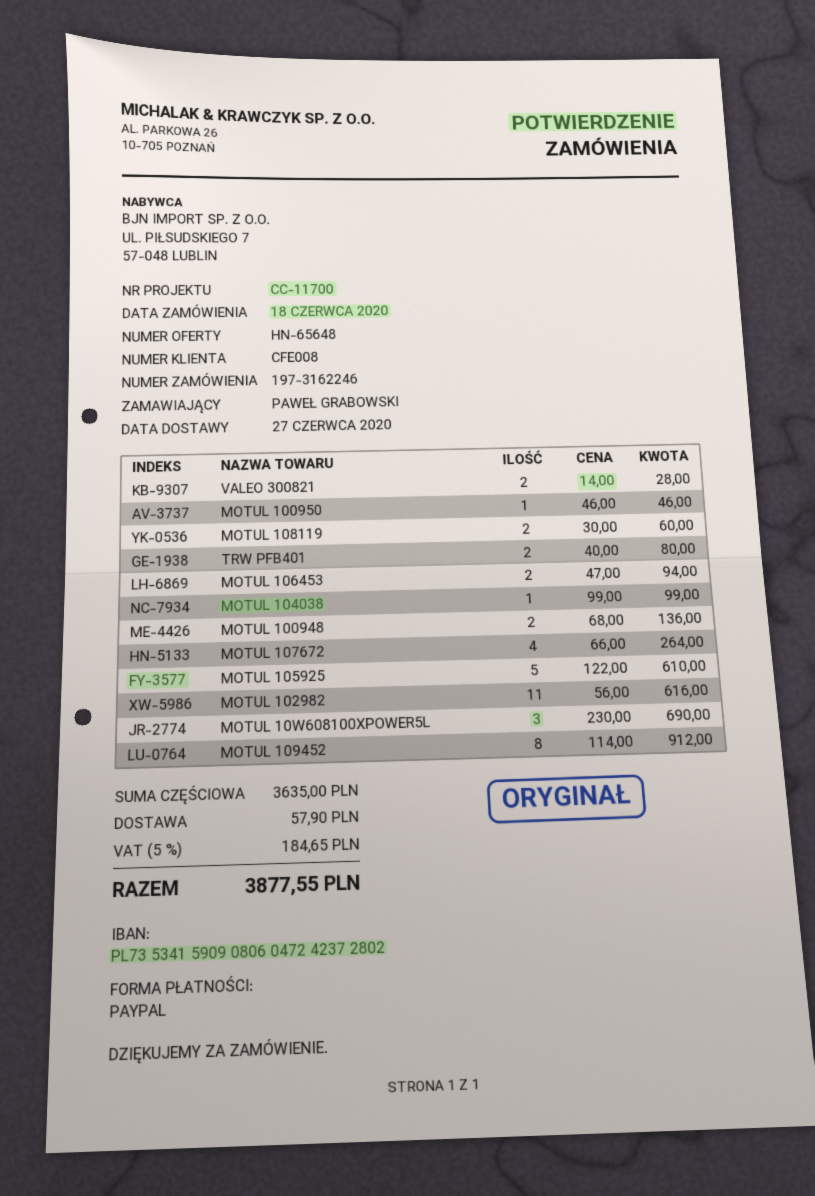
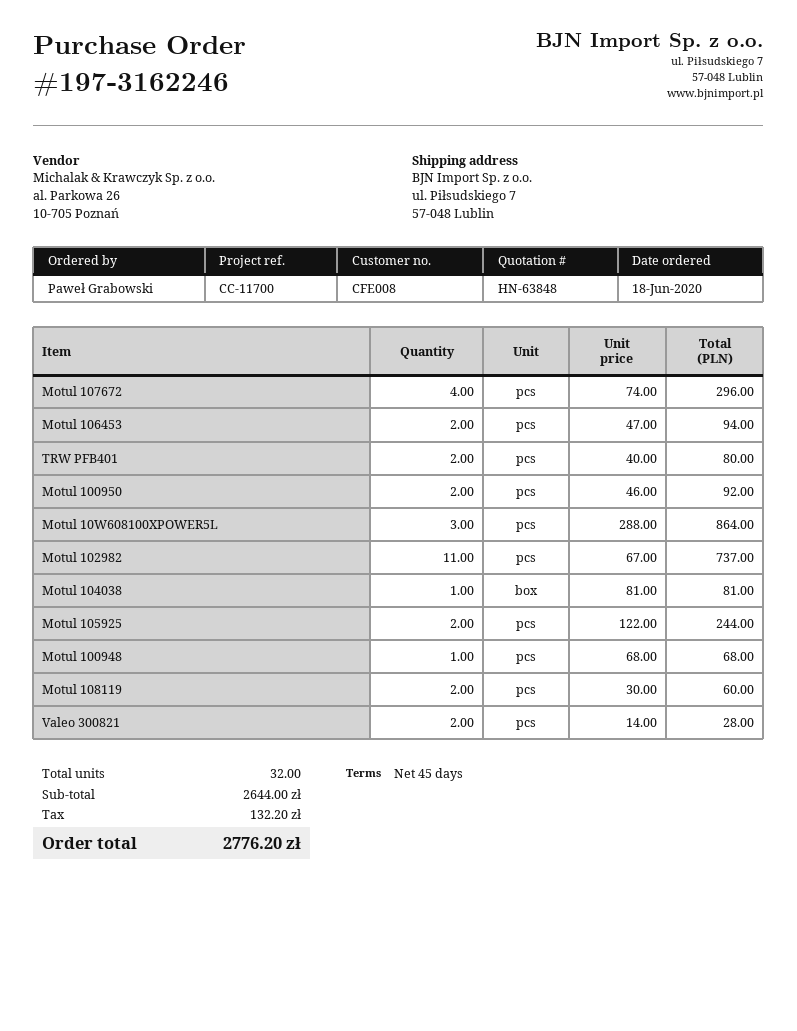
quote number: HN-65648 -> HN-63848
MOTUL 100950: 1 x 46.00 = 46.00 -> 2 x 46.00 = 92.00
MOTUL 104038: 1 x 99.00 = 99.00 -> 1 x 81.00 = 81.00
MOTUL 100948: 2 x 68.00 = 136.00 -> 1 x 68.00 = 68.00
MOTUL 107672: 4 x 66.00 = 264.00 -> 4 x 74.00 = 296.00
MOTUL 105925: 5 x 122.00 = 610.00 -> 2 x 122.00 = 244.00
MOTUL 102982: 11 x 56.00 = 616.00 -> 11 x 67.00 = 737.00
MOTUL 10W608100XPOWER5L: 3 x 230.00 = 690.00 -> 3 x 288.00 = 864.00
MOTUL 109452: 8 x 114.00 = 912.00 -> none
subtotal: 3635.00 -> 2644.00
shipping: 57.90 -> none
tax: 184.65 -> 132.20
total: 3877.55 -> 2776.20

